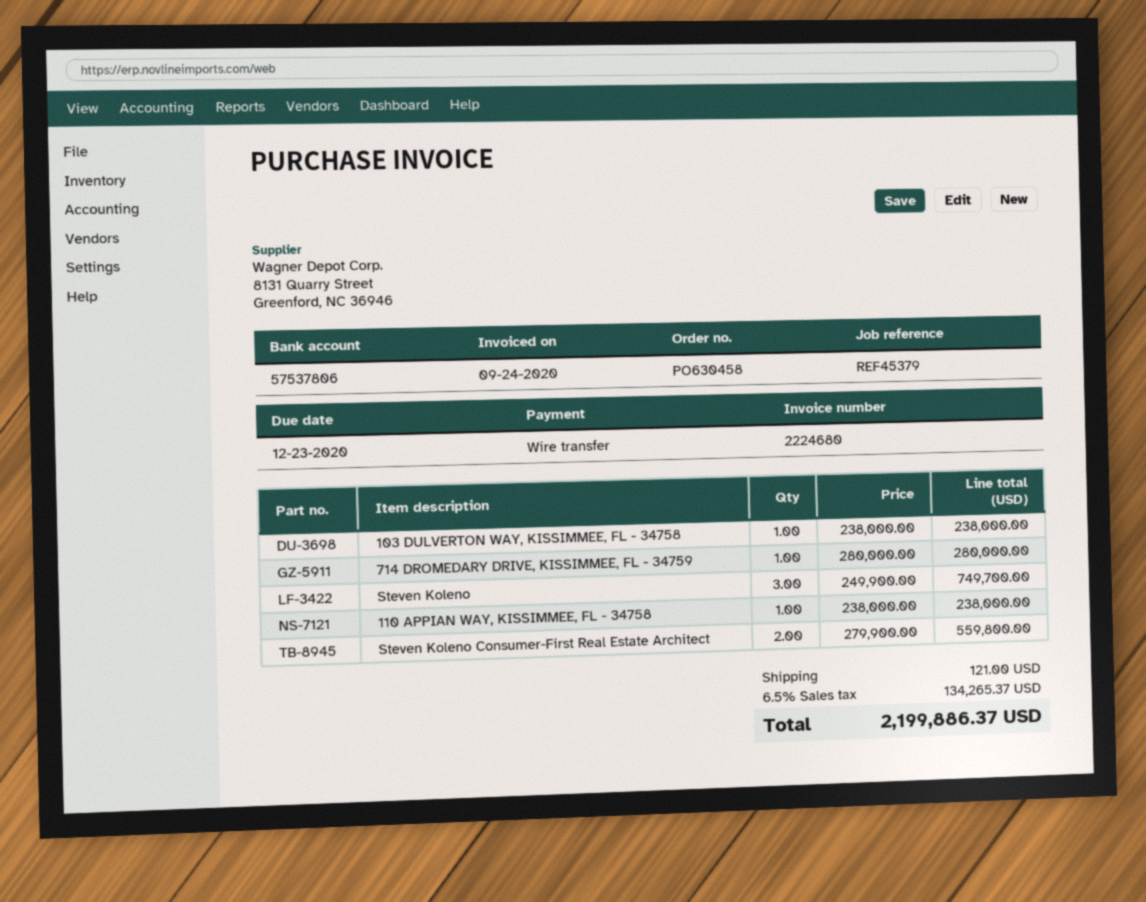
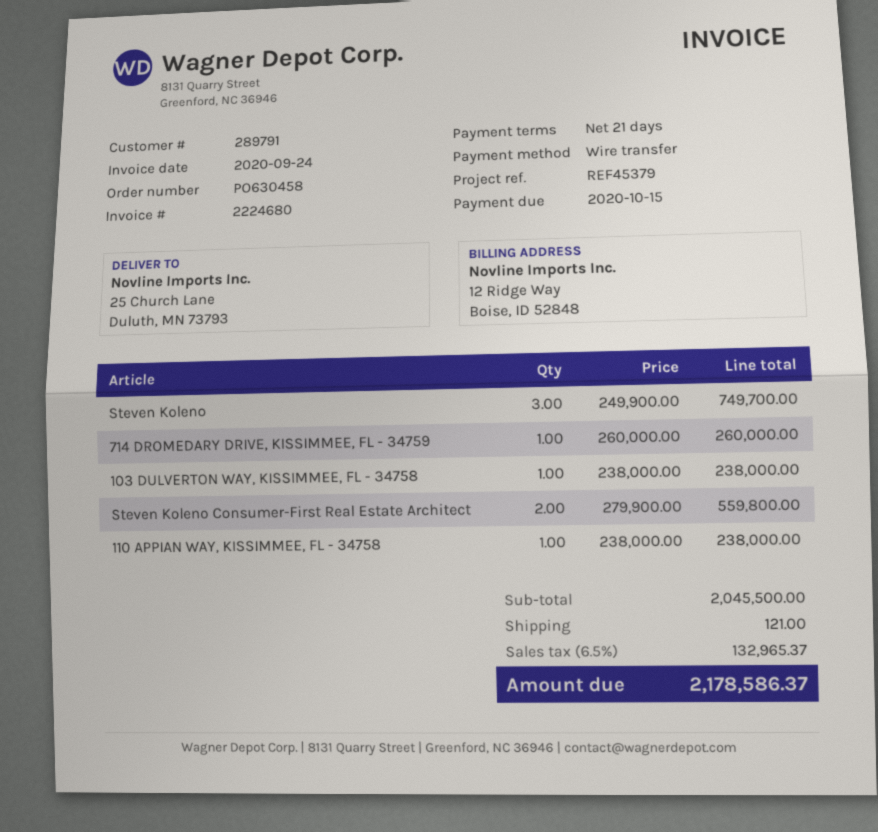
due date: 2020-12-23 -> 2020-10-15
714 DROMEDARY DRIVE, KISSIMMEE, FL - 34759: 1 x 280000.00 = 280000.00 -> 1 x 260000.00 = 260000.00
tax: 6.5% = 134265.37 -> 6.5% = 132965.37
total: 2199886.37 -> 2178586.37

